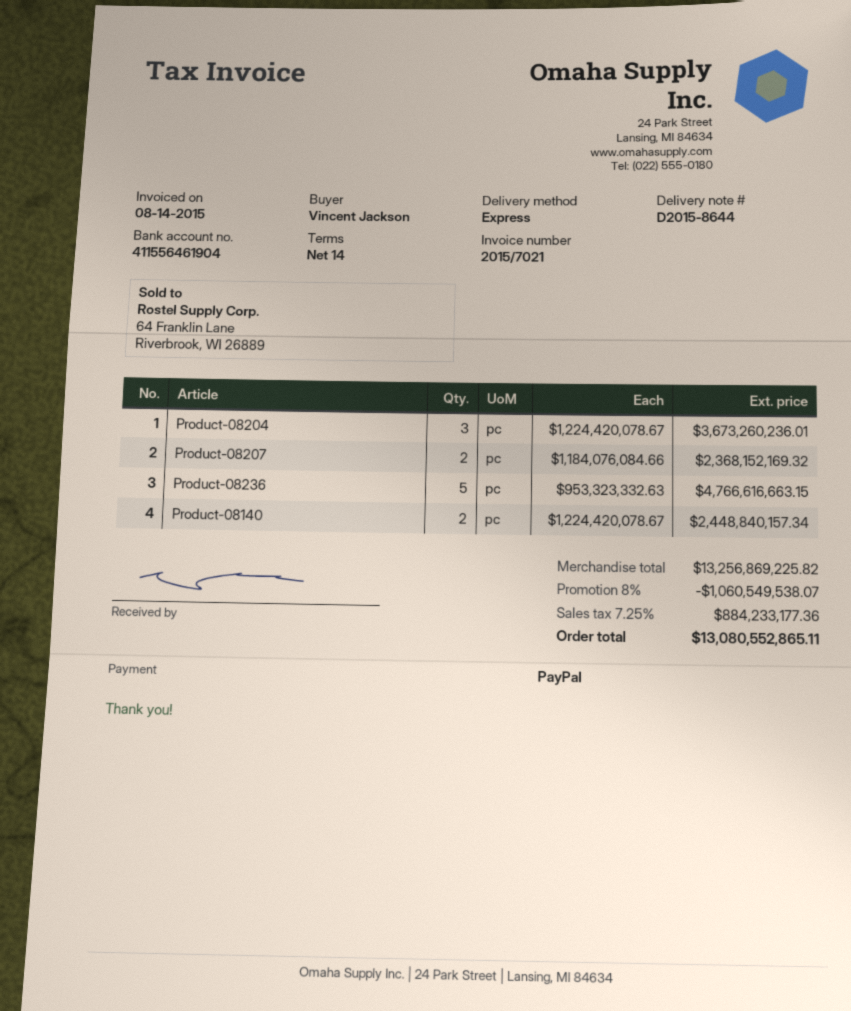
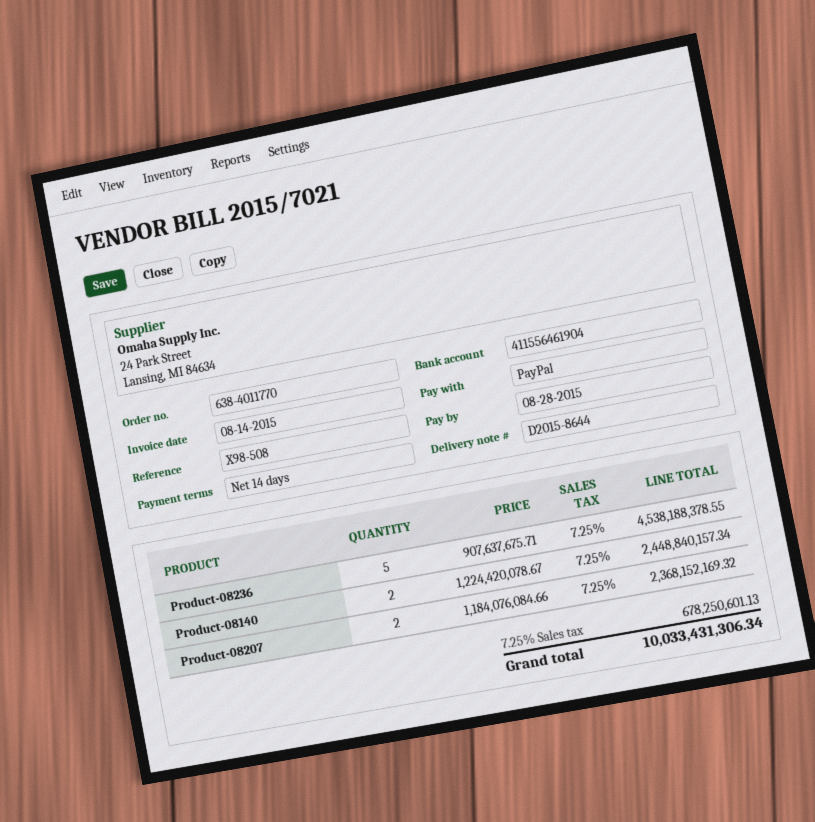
Product-08204: 3 x 1224420078.67 = 3673260236.01 -> none
Product-08236: 5 x 953323332.63 = 4766616663.15 -> 5 x 907637675.71 = 4538188378.55
discount: 8% = 1060549538.07 -> none
tax: 7.25% = 884233177.36 -> 7.25% = 678250601.13
total: 13080552865.11 -> 10033431306.34

